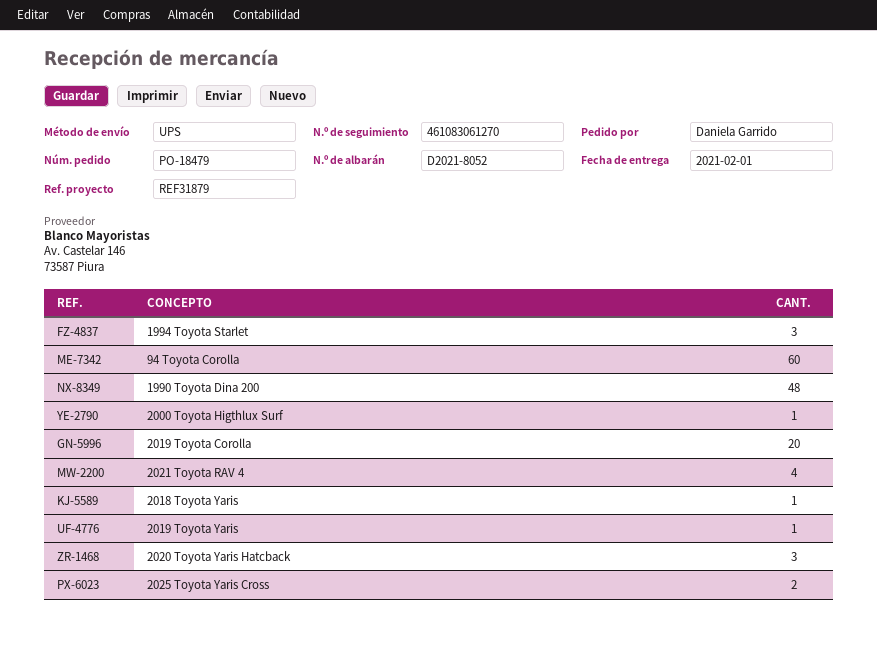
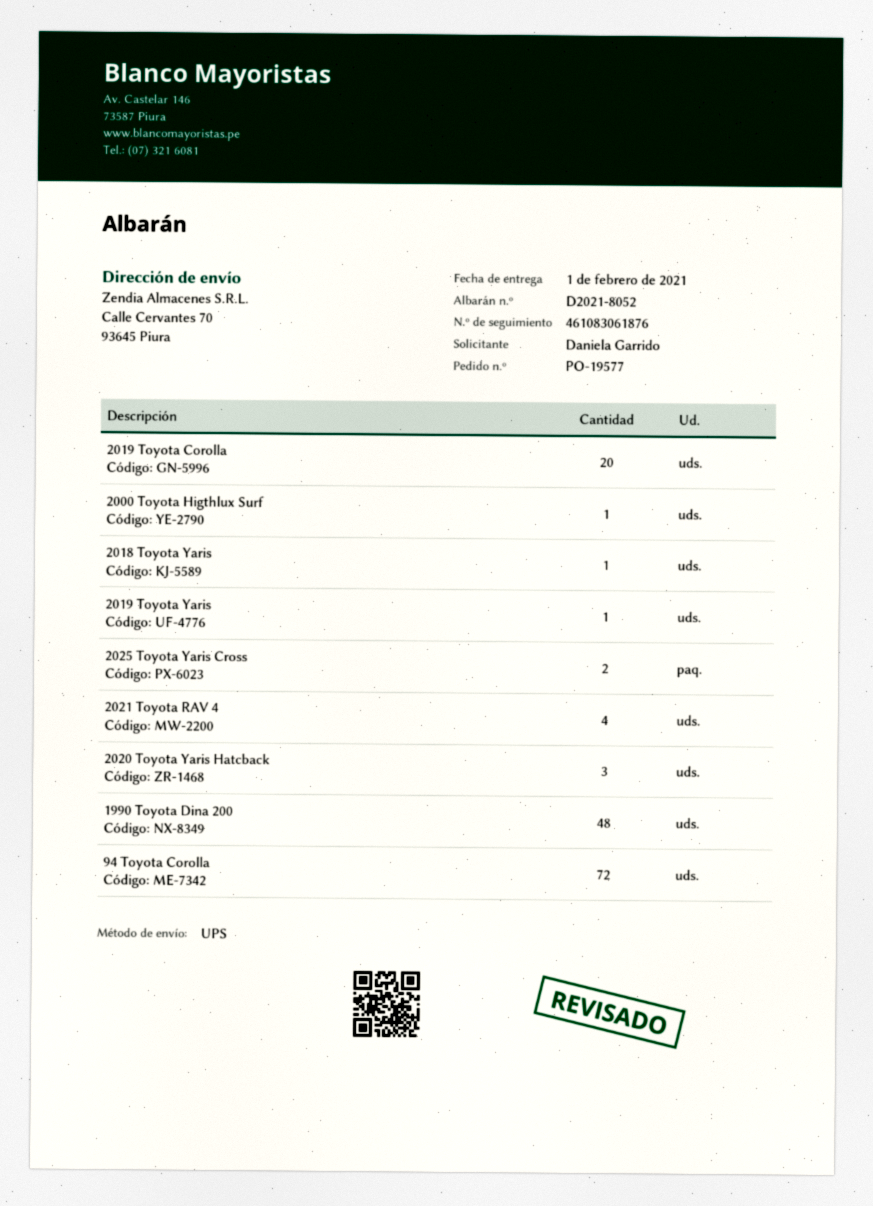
order number: PO-18479 -> PO-19577
tracking number: 461083061270 -> 461083061876
1994 Toyota Starlet: 3 -> none
94 Toyota Corolla: 60 -> 72

